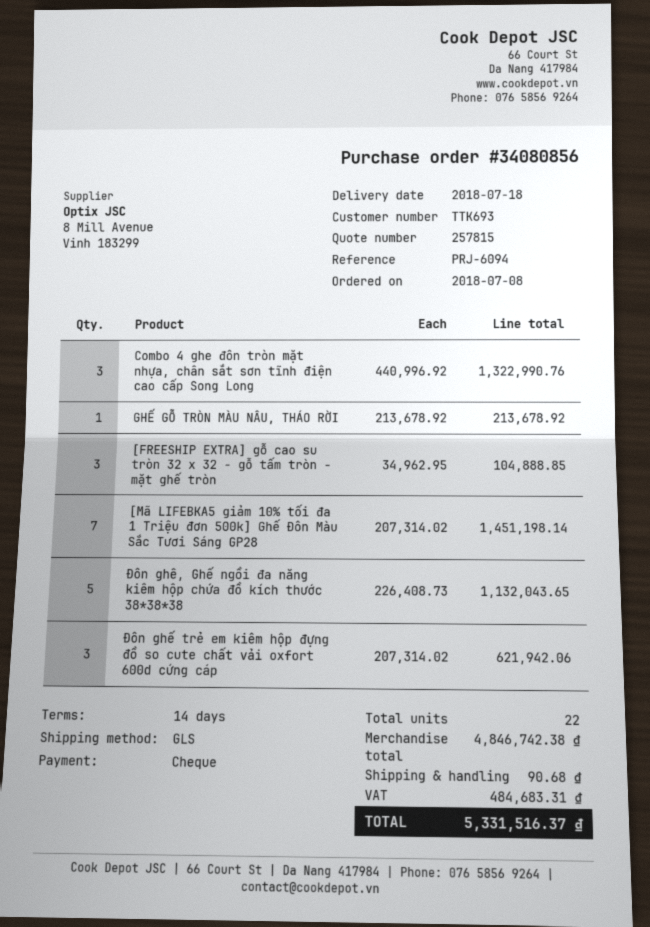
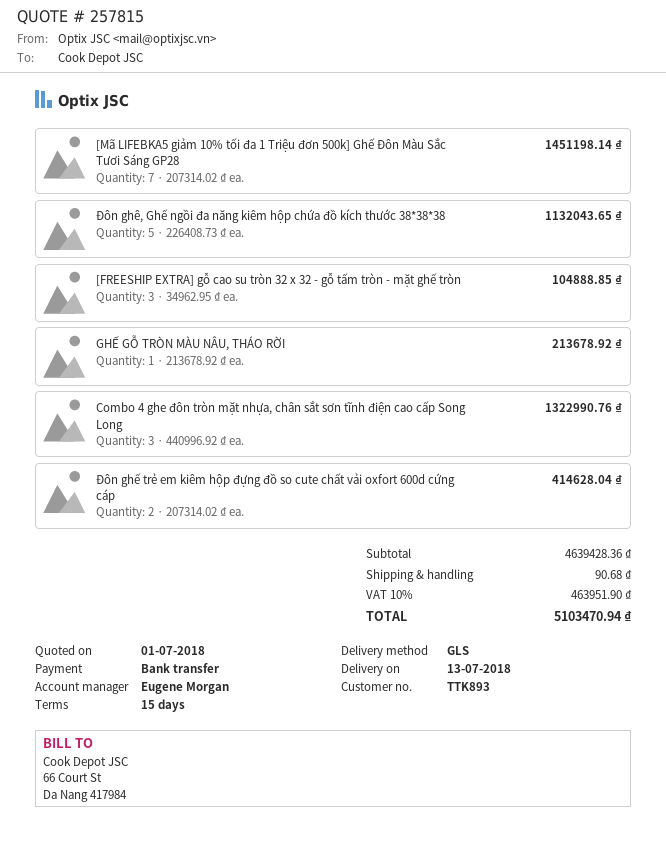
delivery date: 2018-07-18 -> 2018-07-13
payment terms: 14 days -> 15 days
customer number: TTK693 -> TTK893
payment method: cheque -> bank transfer
Đôn ghế trẻ em kiêm hộp đựng đồ so cute chất vải oxfort 600d cứng cáp: 3 x 207314.02 = 621942.06 -> 2 x 207314.02 = 414628.04
subtotal: 4846742.38 -> 4639428.36
tax: 484683.31 -> 463951.90
total: 5331516.37 -> 5103470.94

